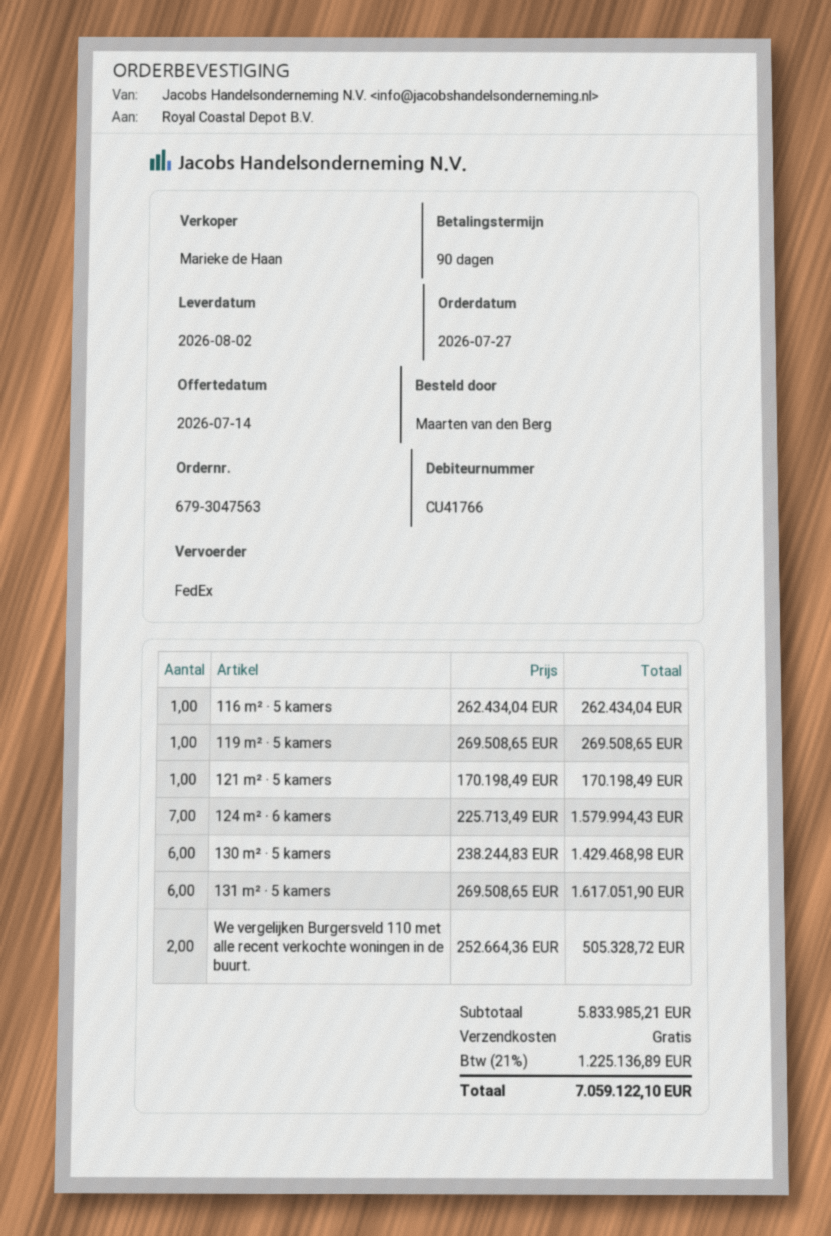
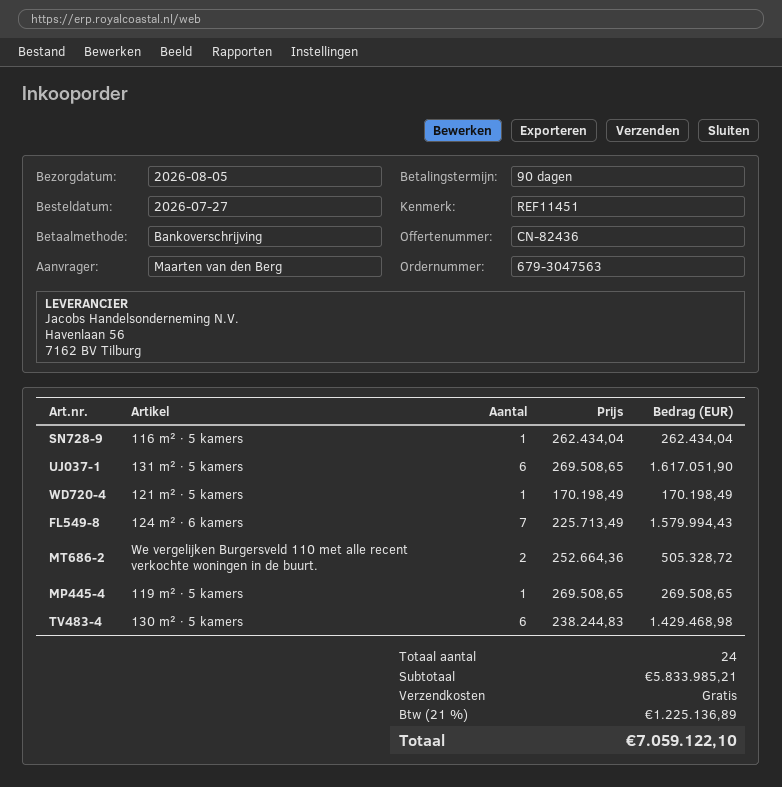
delivery date: 2026-08-02 -> 2026-08-05

